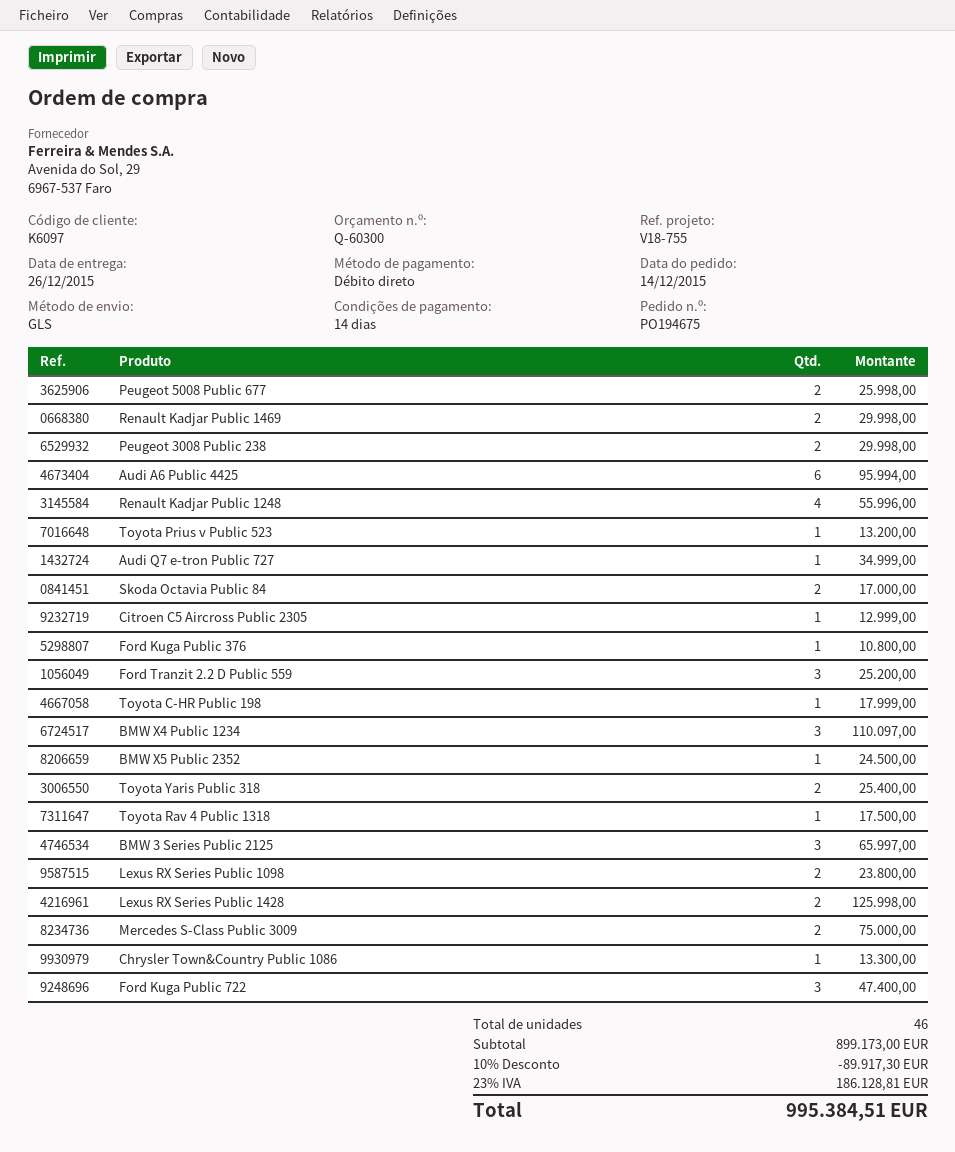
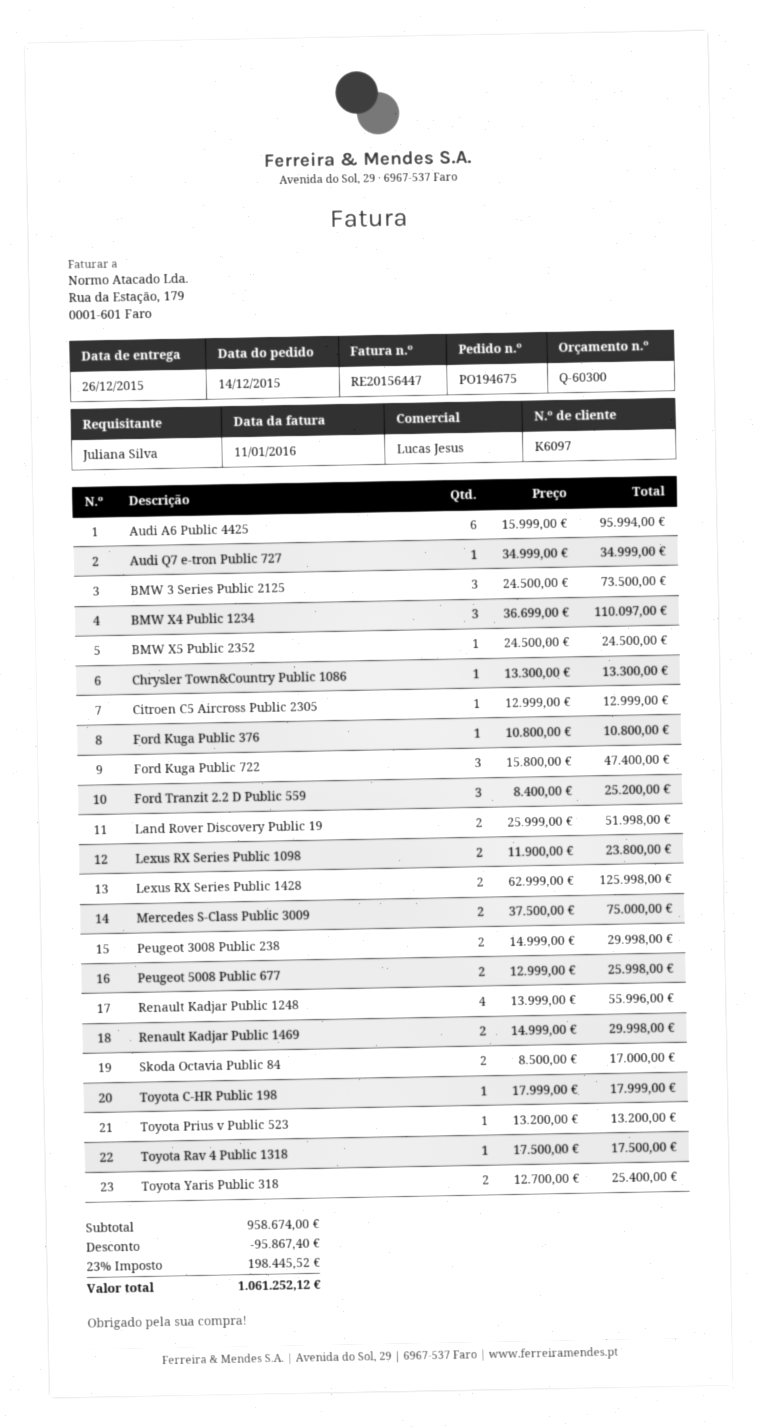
BMW 3 Series Public 2125: 3 for 65997.00 -> 3 for 73500.00
Land Rover Discovery Public 19: none -> 2 for 51998.00
subtotal: 899173.00 -> 958674.00
discount: 89917.30 -> 95867.40
tax: 23% = 186128.81 -> 23% = 198445.52
total: 995384.51 -> 1061252.12

